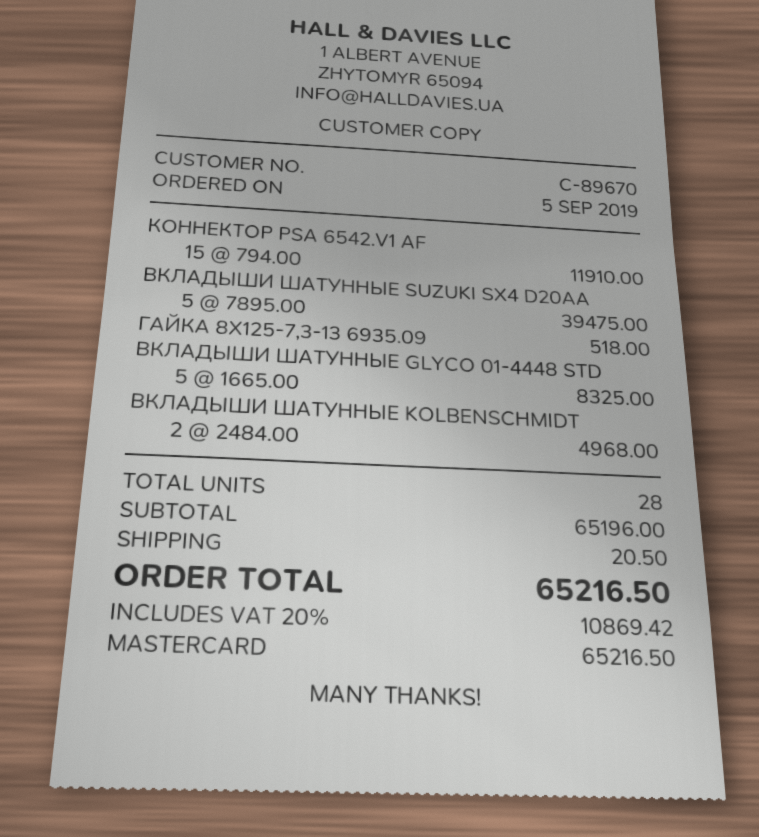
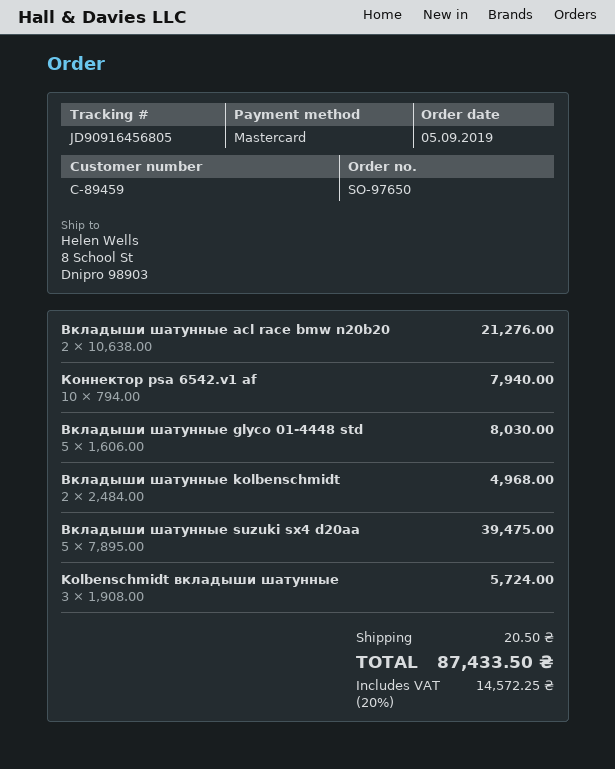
customer number: C-89670 -> C-89459
КОННЕКТОР PSA 6542.V1 AF: 15 x 794.00 = 11910.00 -> 10 x 794.00 = 7940.00
ГАЙКА 8X125-7,3-13 6935.09: 1 x 518.00 = 518.00 -> none
ВКЛАДЫШИ ШАТУННЫЕ GLYCO 01-4448 STD: 5 x 1665.00 = 8325.00 -> 5 x 1606.00 = 8030.00
Вкладыши шатунные acl race bmw n20b20: none -> 2 x 10638.00 = 21276.00
Kolbenschmidt вкладыши шатунные: none -> 3 x 1908.00 = 5724.00
tax: 20% = 10869.42 -> 20% = 14572.25
total: 65216.50 -> 87433.50

